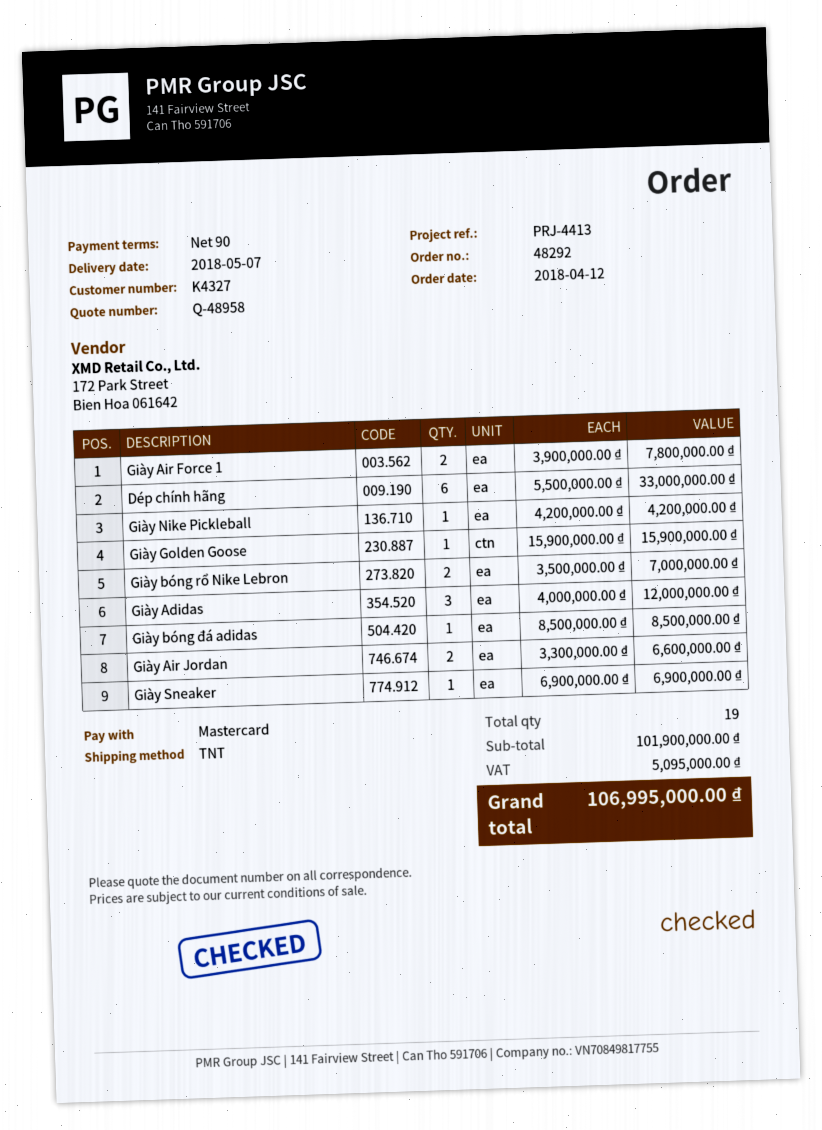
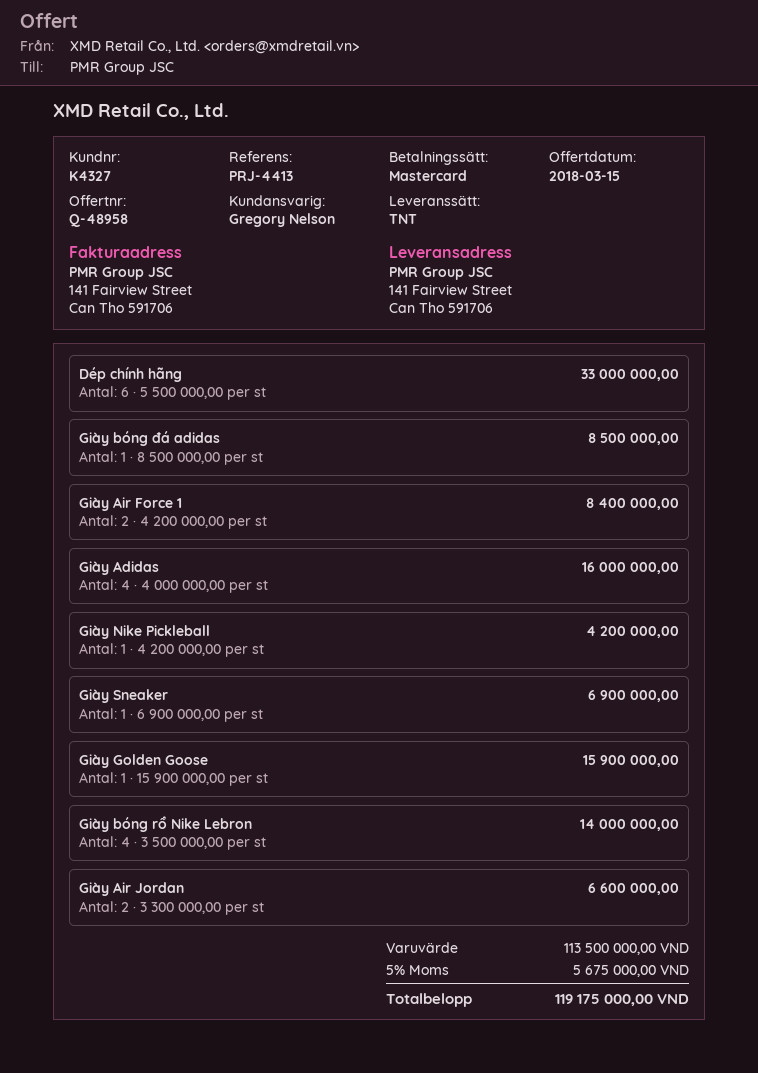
Giày Air Force 1: 2 x 3900000.00 = 7800000.00 -> 2 x 4200000.00 = 8400000.00
Giày bóng rổ Nike Lebron: 2 x 3500000.00 = 7000000.00 -> 4 x 3500000.00 = 14000000.00
Giày Adidas: 3 x 4000000.00 = 12000000.00 -> 4 x 4000000.00 = 16000000.00
subtotal: 101900000.00 -> 113500000.00
tax: 5095000.00 -> 5675000.00
total: 106995000.00 -> 119175000.00

